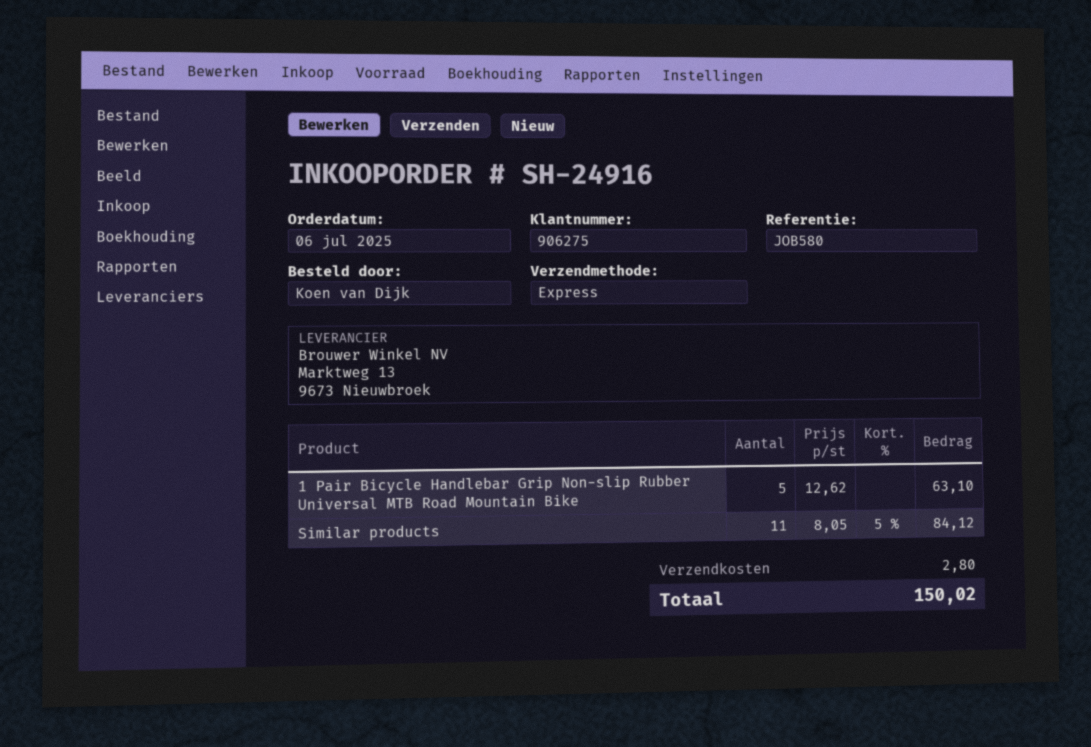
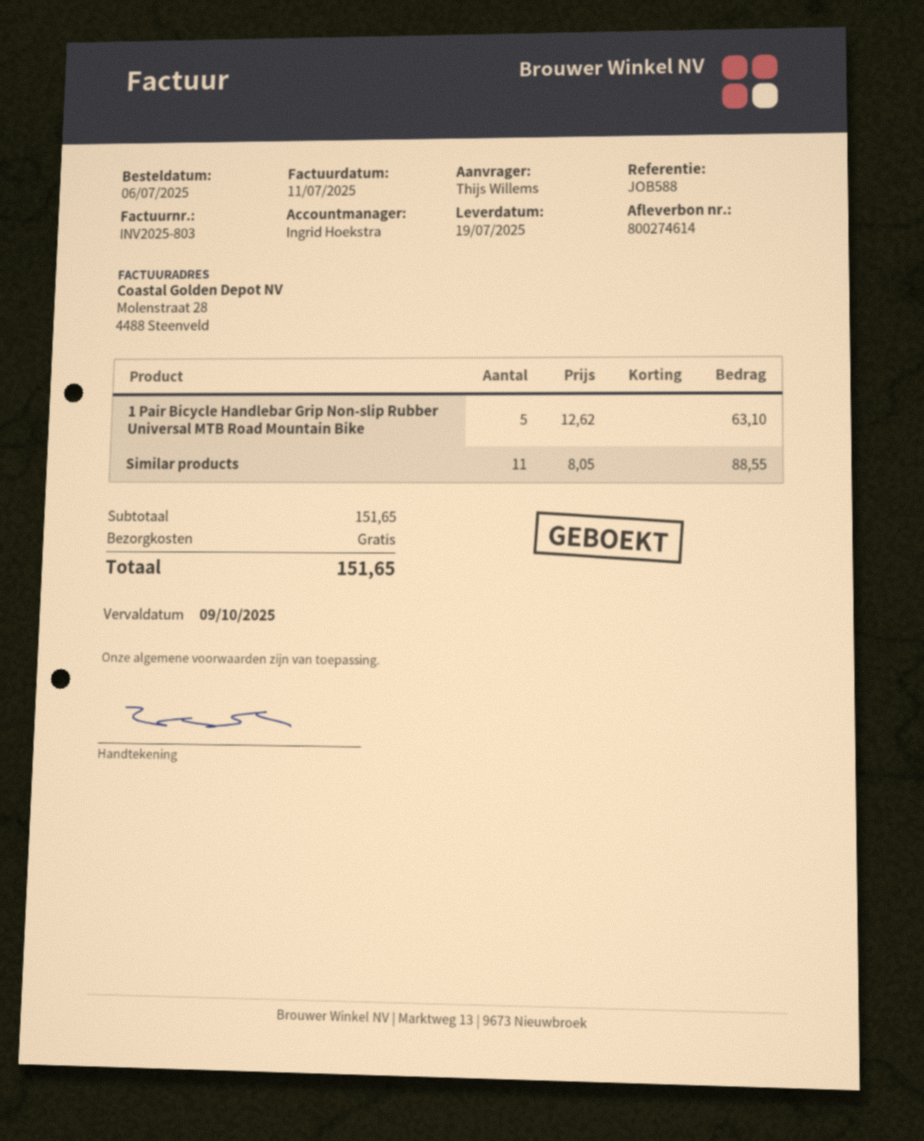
reference: JOB580 -> JOB588
ordered by: Koen van Dijk -> Thijs Willems
Similar products: 11 x 8.05 - 5% = 84.12 -> 11 x 8.05 = 88.55
shipping: 2.80 -> 0.00
total: 150.02 -> 151.65

